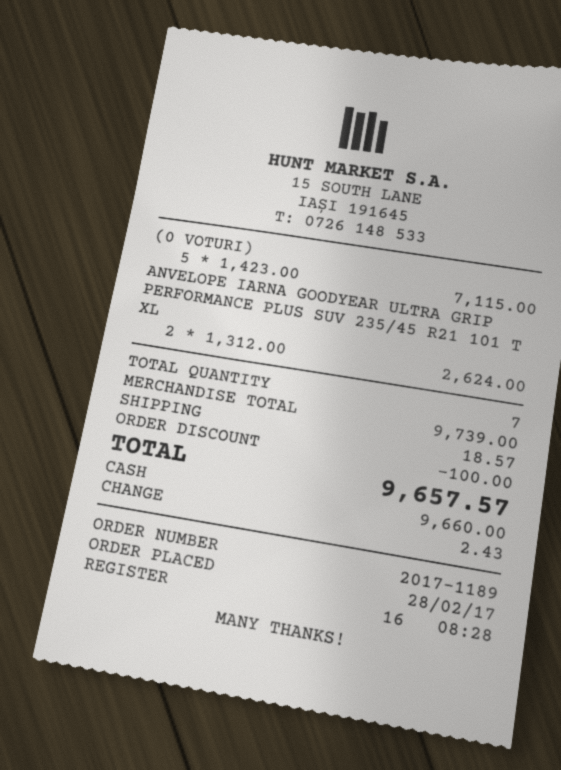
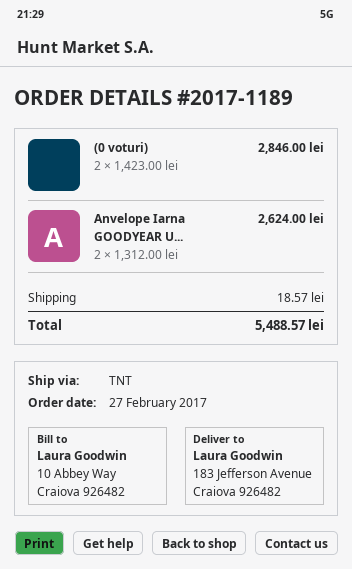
order date: 2017-02-28 -> 2017-02-27
(0 VOTURI): 5 x 1423.00 = 7115.00 -> 2 x 1423.00 = 2846.00
discount: 100.00 -> none
total: 9657.57 -> 5488.57

